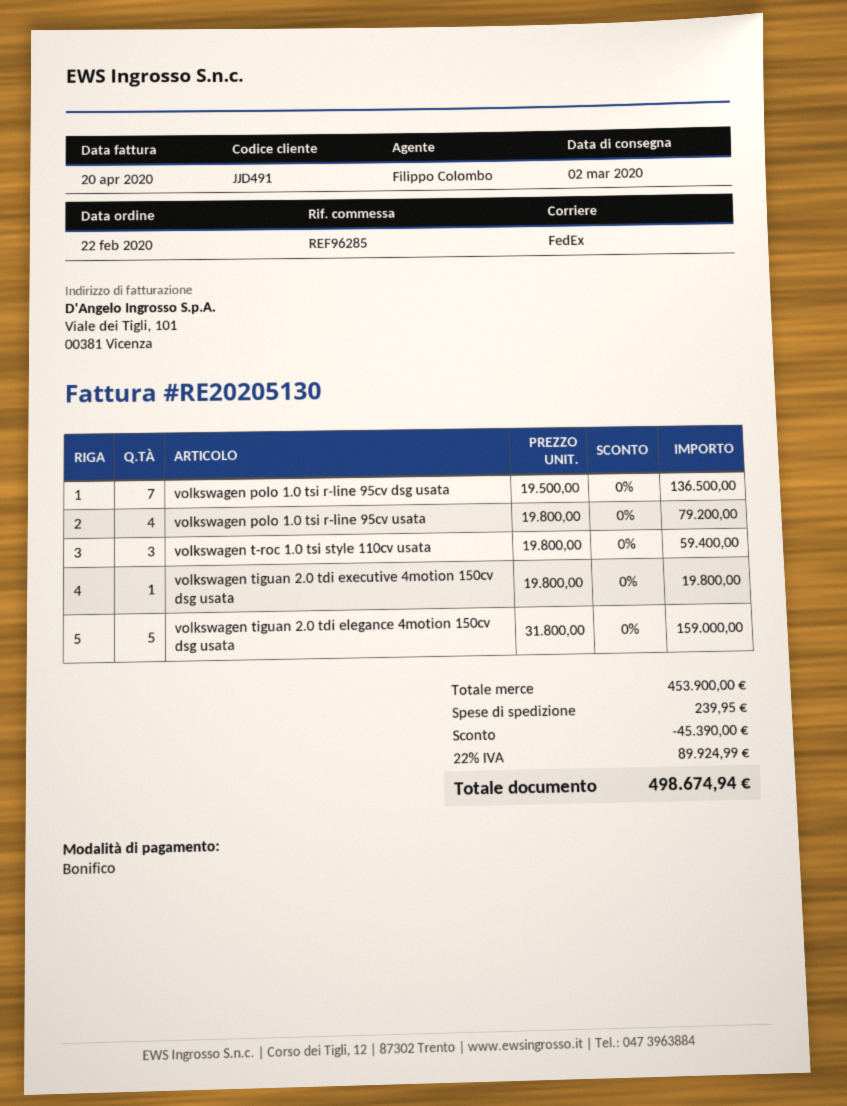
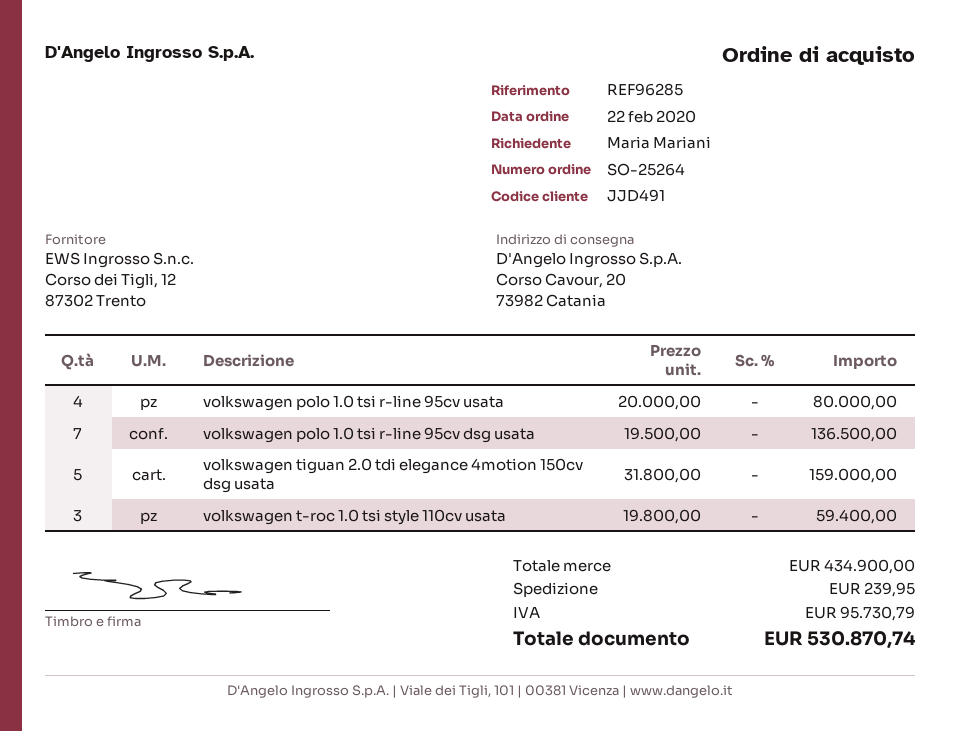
volkswagen polo 1.0 tsi r-line 95cv usata: 4 x 19800.00 = 79200.00 -> 4 x 20000.00 = 80000.00
volkswagen tiguan 2.0 tdi executive 4motion 150cv dsg usata: 1 x 19800.00 = 19800.00 -> none
subtotal: 453900.00 -> 434900.00
discount: 45390.00 -> none
tax: 89924.99 -> 95730.79
total: 498674.94 -> 530870.74

